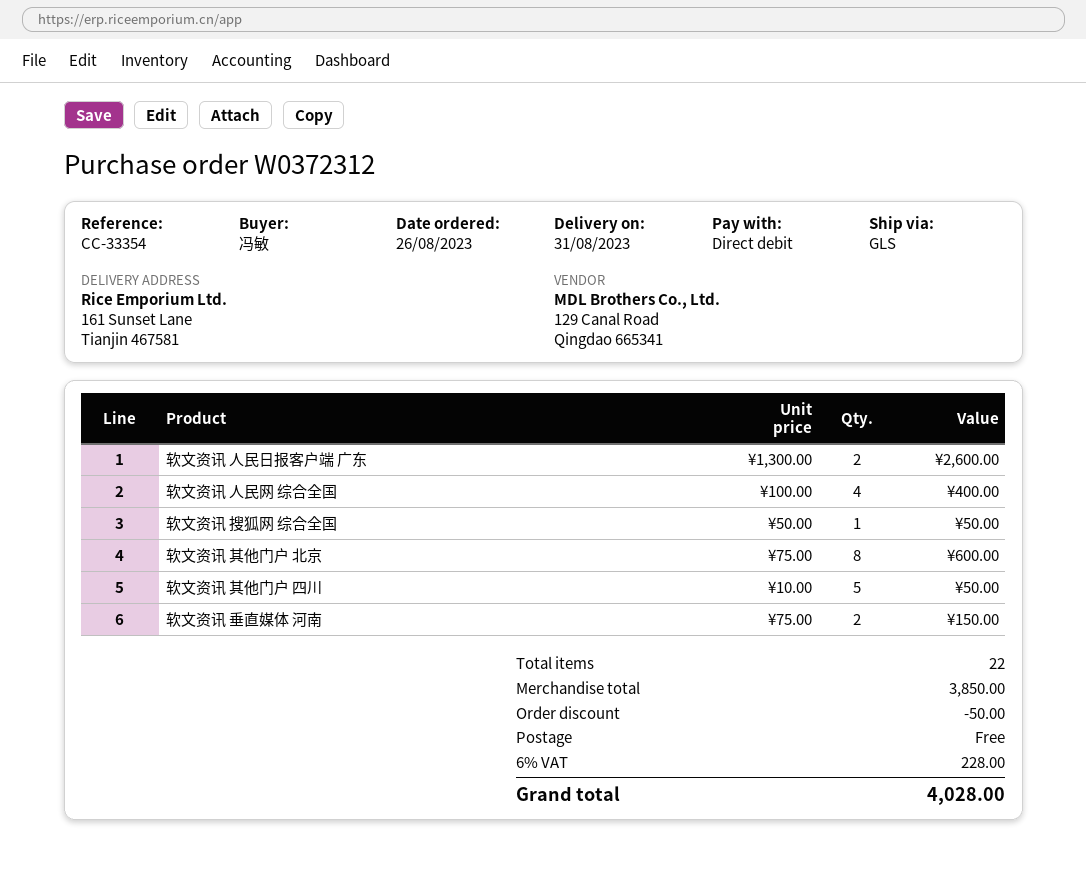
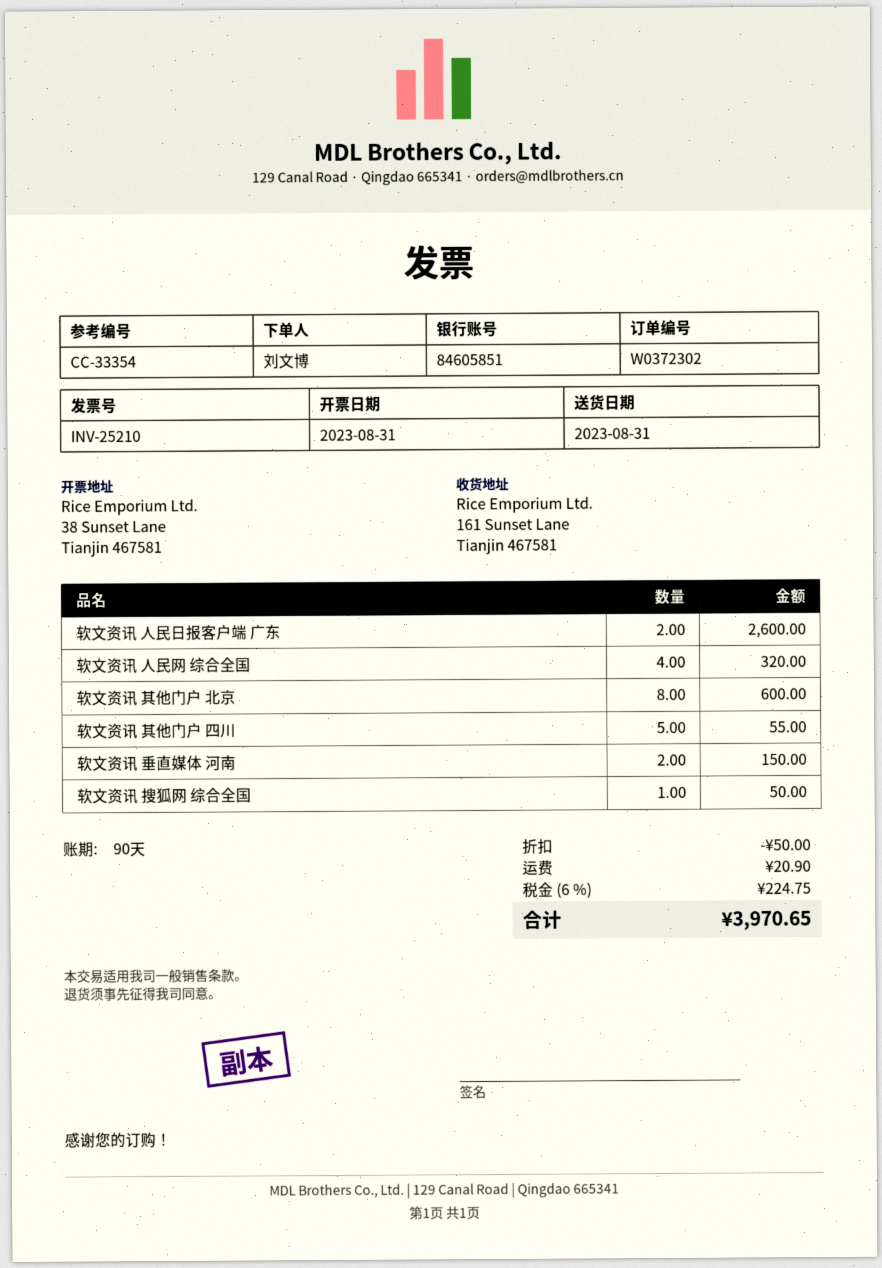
order number: W0372312 -> W0372302
ordered by: 冯敏 -> 刘文博
软文资讯 人民网 综合全国: 4 for 400.00 -> 4 for 320.00
软文资讯 其他门户 四川: 5 for 50.00 -> 5 for 55.00
shipping: 0.00 -> 20.90
tax: 6% = 228.00 -> 6% = 224.75
total: 4028.00 -> 3970.65

